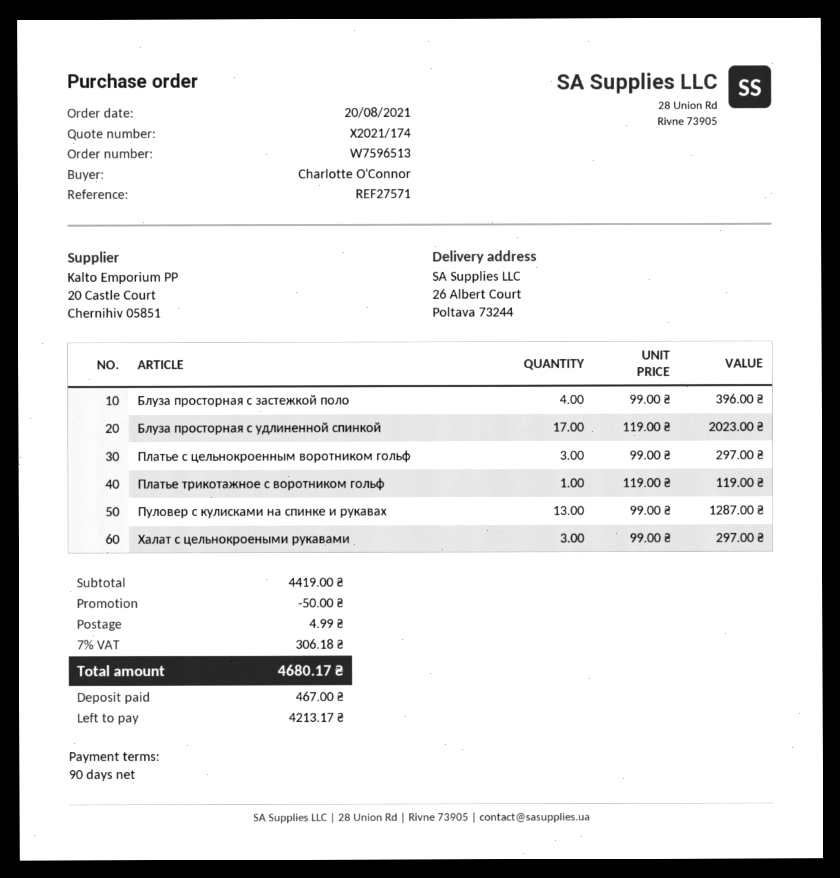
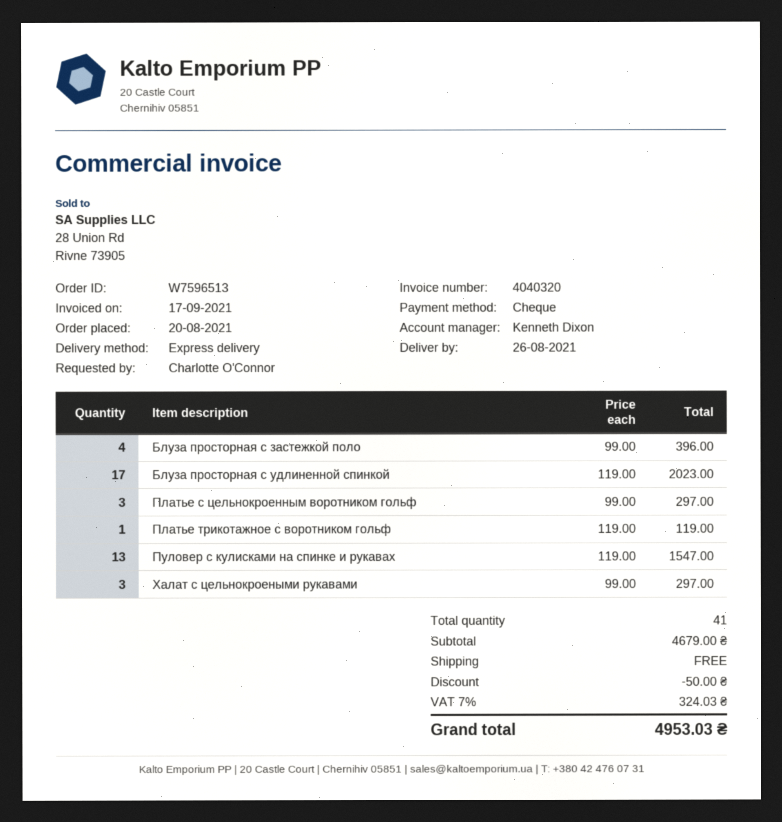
Пуловер с кулисками на спинке и рукавах: 13 x 99.00 = 1287.00 -> 13 x 119.00 = 1547.00
subtotal: 4419.00 -> 4679.00
shipping: 4.99 -> 0.00
tax: 7% = 306.18 -> 7% = 324.03
total: 4680.17 -> 4953.03

